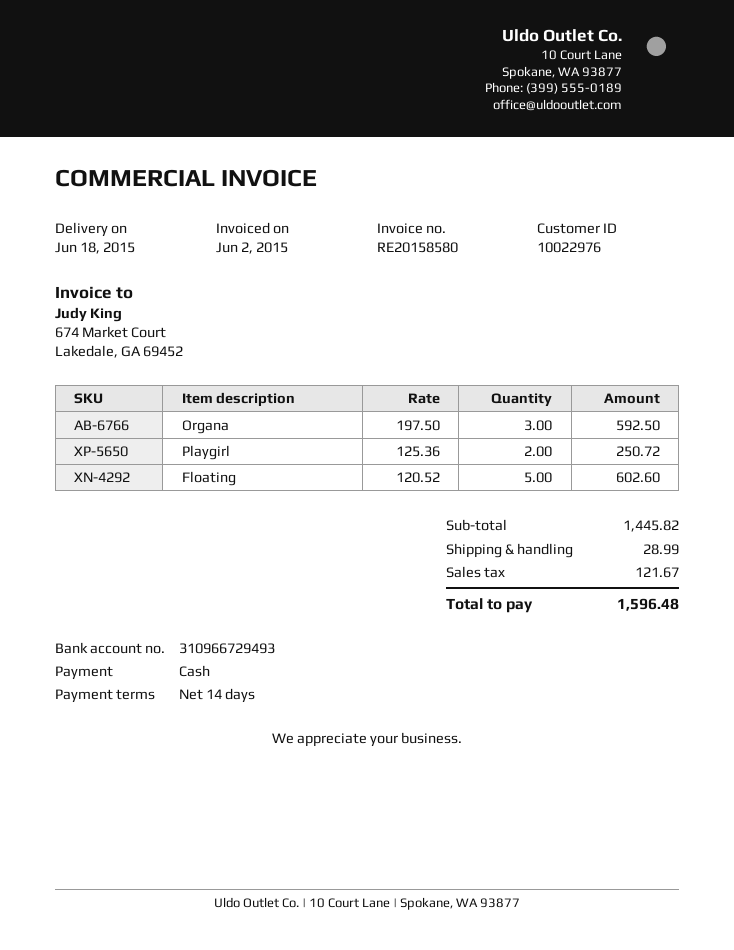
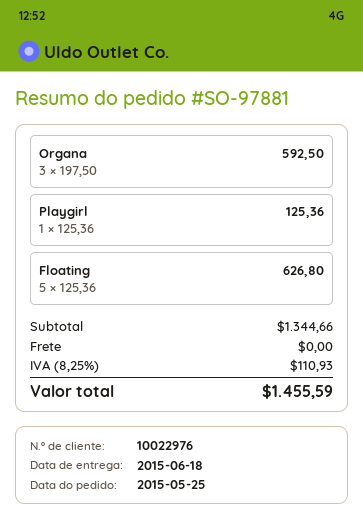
Playgirl: 2 x 125.36 = 250.72 -> 1 x 125.36 = 125.36
Floating: 5 x 120.52 = 602.60 -> 5 x 125.36 = 626.80
subtotal: 1445.82 -> 1344.66
shipping: 28.99 -> 0.00
tax: 121.67 -> 110.93
total: 1596.48 -> 1455.59

